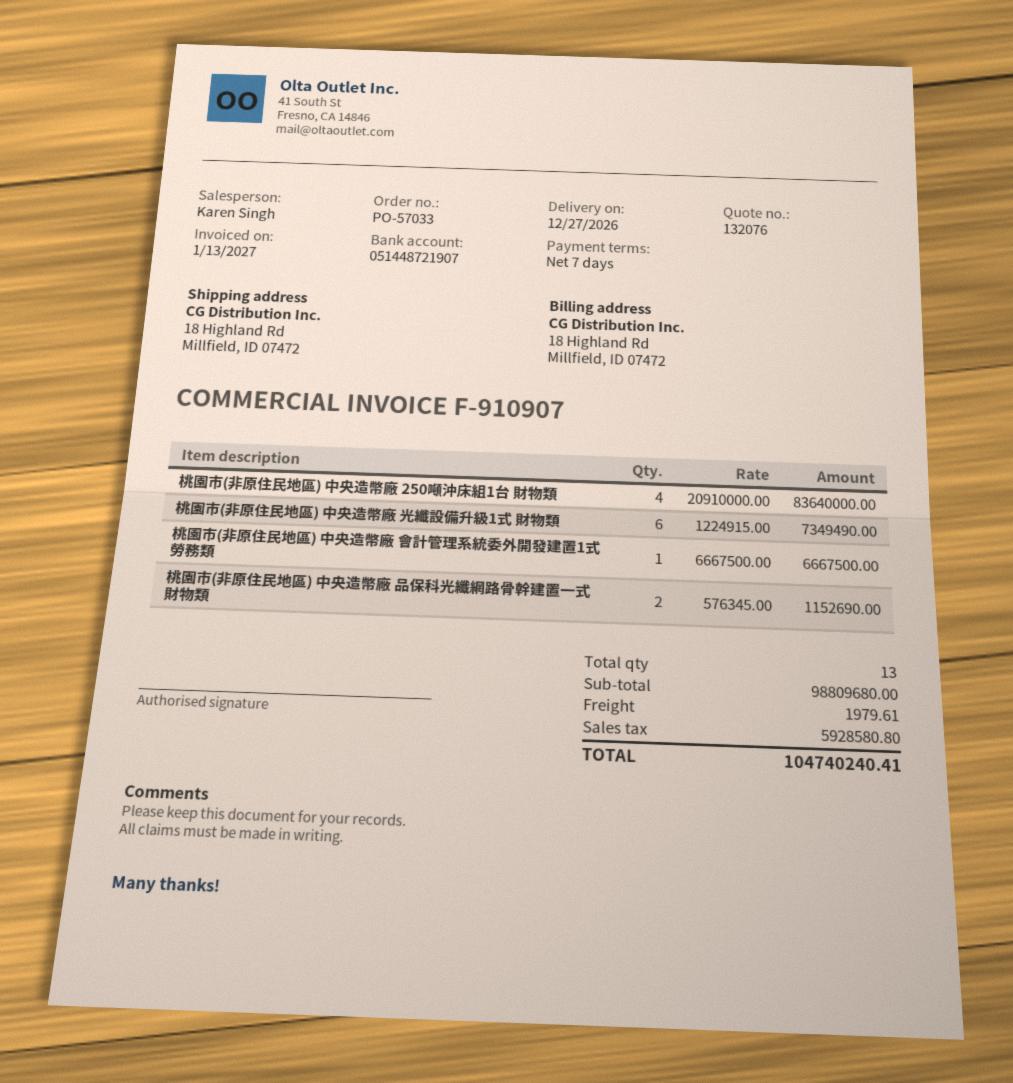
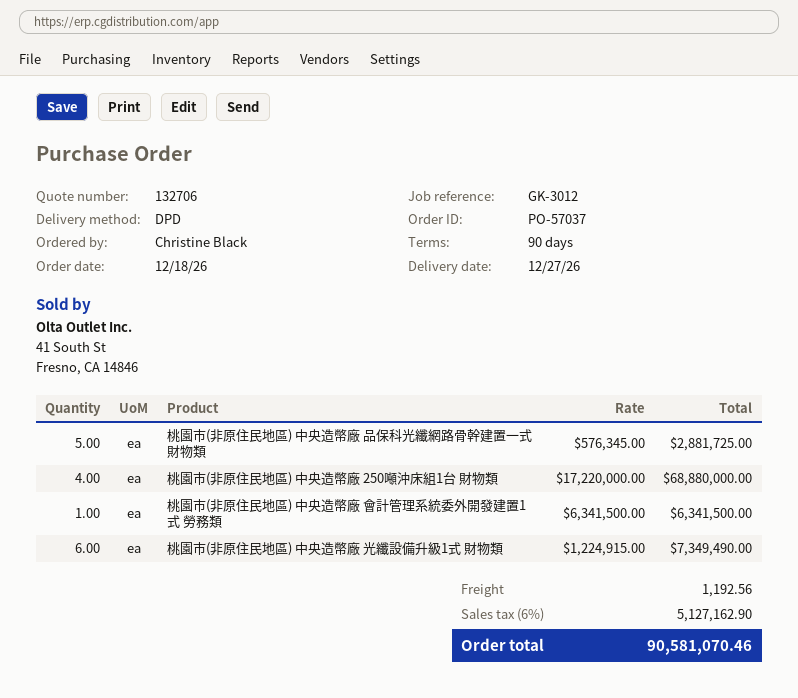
quote number: 132076 -> 132706
order number: PO-57033 -> PO-57037
payment terms: 7 days -> 90 days
桃園市(非原住民地區) 中央造幣廠 250噸沖床組1台 財物類: 4 x 20910000.00 = 83640000.00 -> 4 x 17220000.00 = 68880000.00
桃園市(非原住民地區) 中央造幣廠 會計管理系統委外開發建置1式 勞務類: 1 x 6667500.00 = 6667500.00 -> 1 x 6341500.00 = 6341500.00
桃園市(非原住民地區) 中央造幣廠 品保科光纖網路骨幹建置一式 財物類: 2 x 576345.00 = 1152690.00 -> 5 x 576345.00 = 2881725.00
shipping: 1979.61 -> 1192.56
tax: 5928580.80 -> 5127162.90
total: 104740240.41 -> 90581070.46

